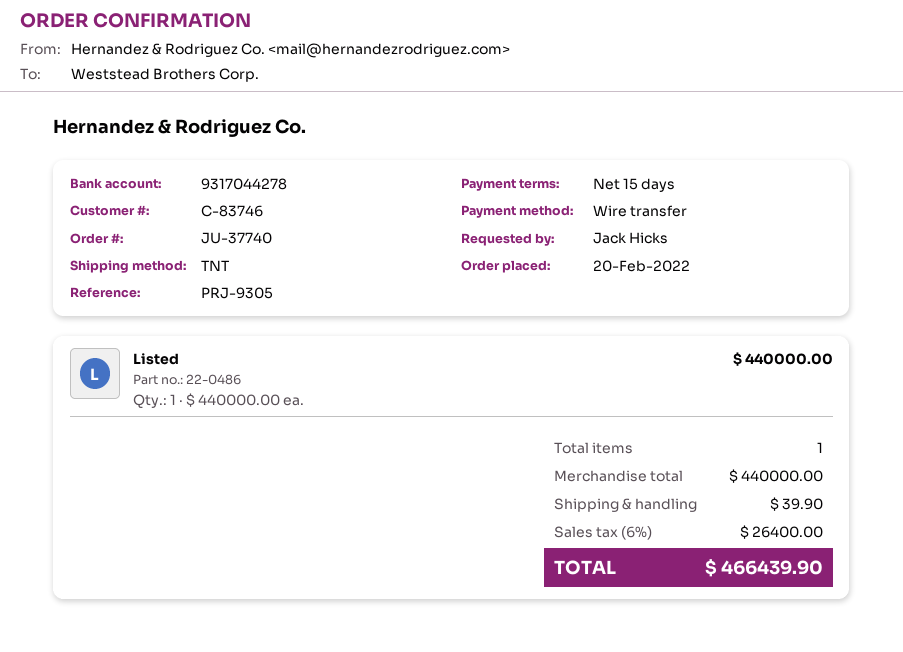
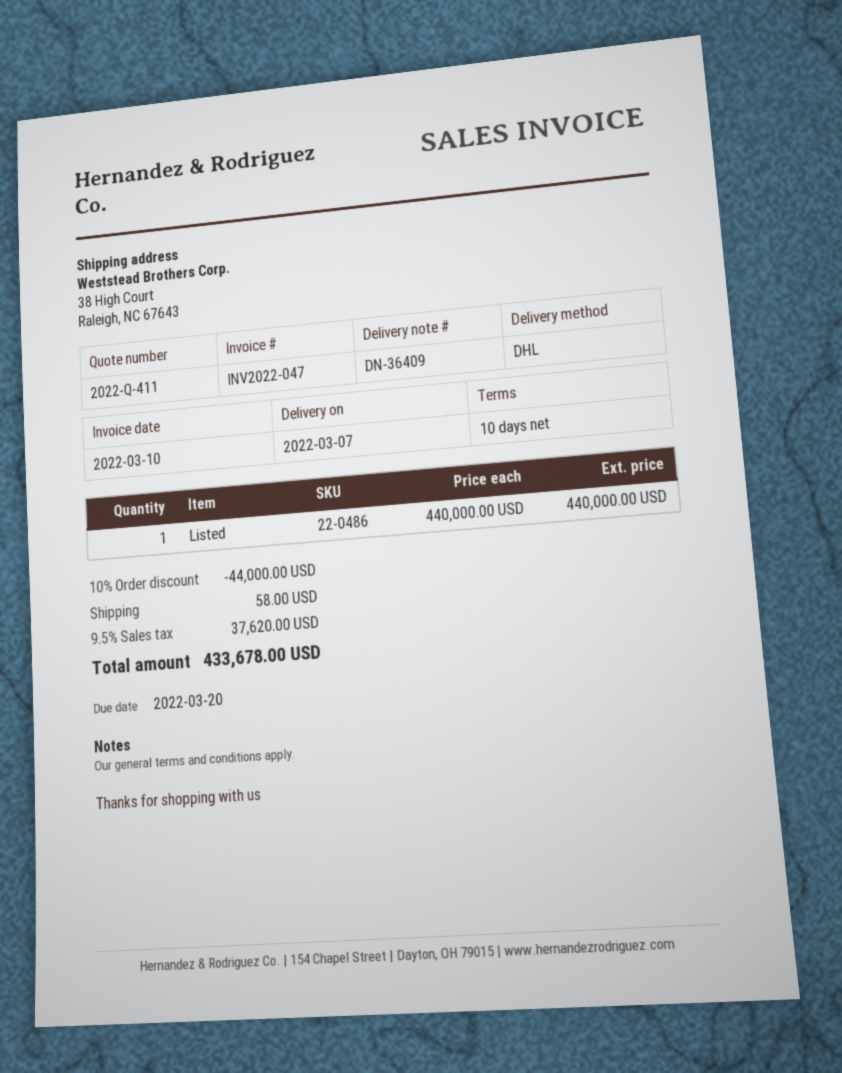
payment terms: 15 days -> 10 days
shipping method: TNT -> DHL
discount: none -> 10% = 44000.00
shipping: 39.90 -> 58.00
tax: 6% = 26400.00 -> 9.5% = 37620.00
total: 466439.90 -> 433678.00

